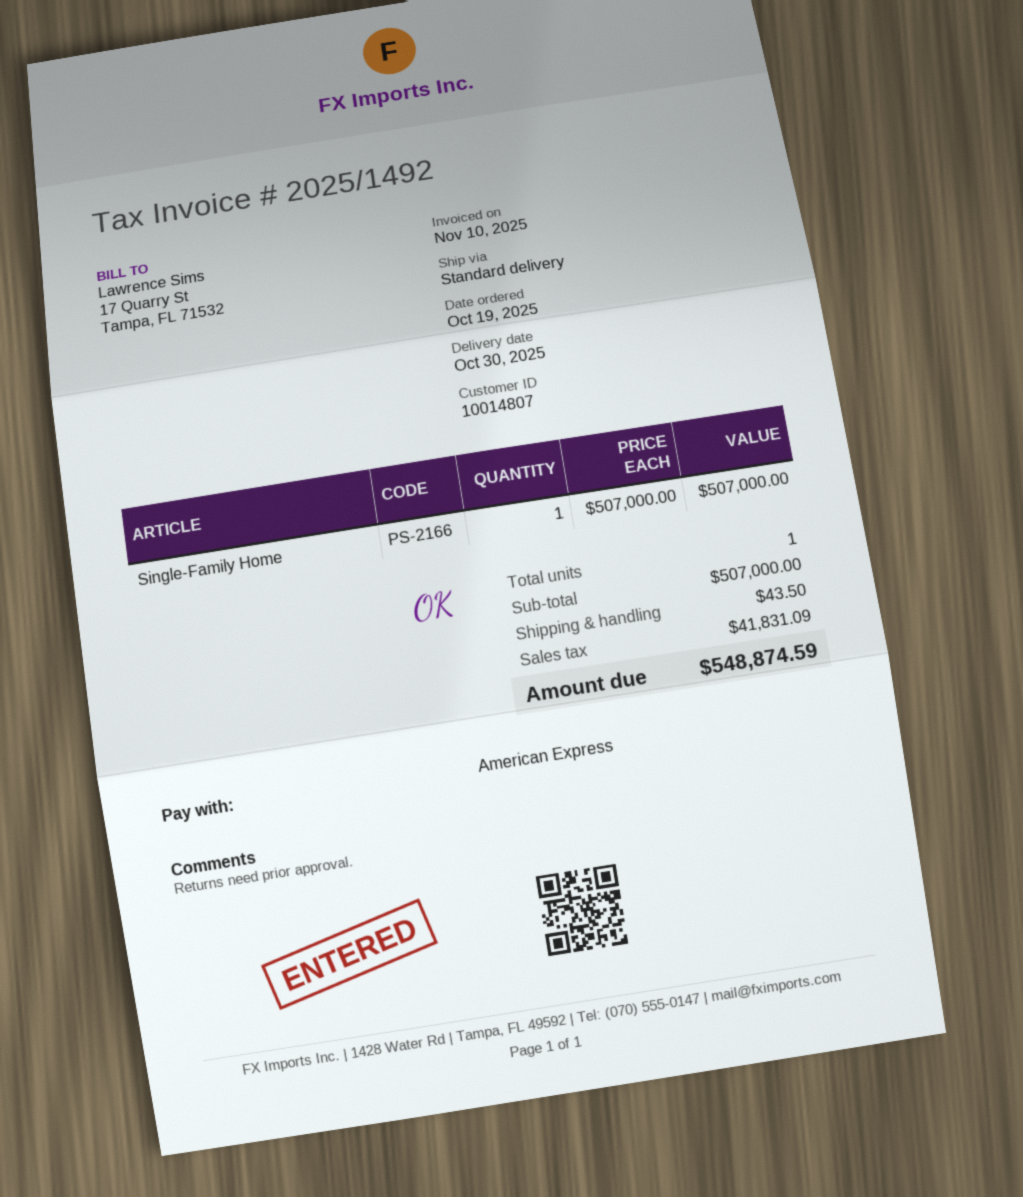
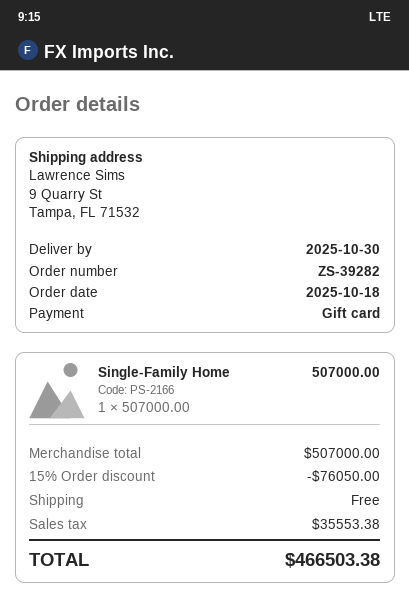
order date: 2025-10-19 -> 2025-10-18
payment method: American Express -> gift card
discount: none -> 15% = 76050.00
shipping: 43.50 -> 0.00
tax: 41831.09 -> 35553.38
total: 548874.59 -> 466503.38

